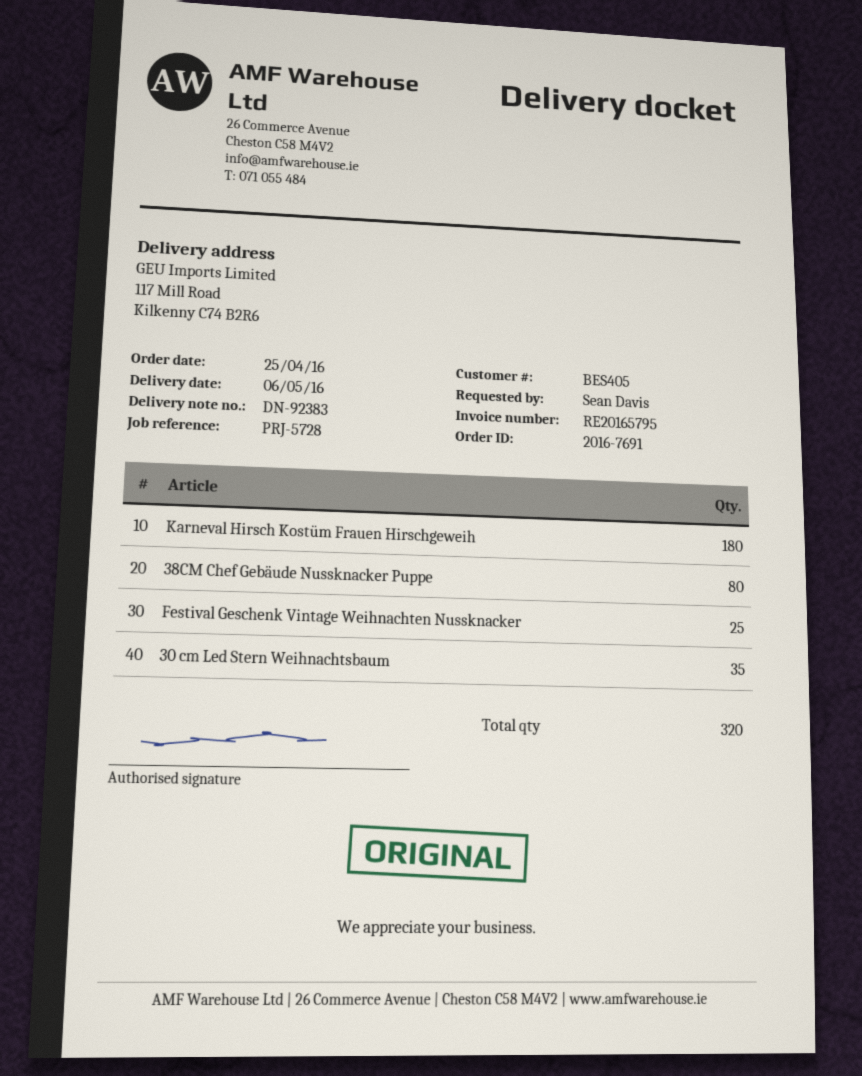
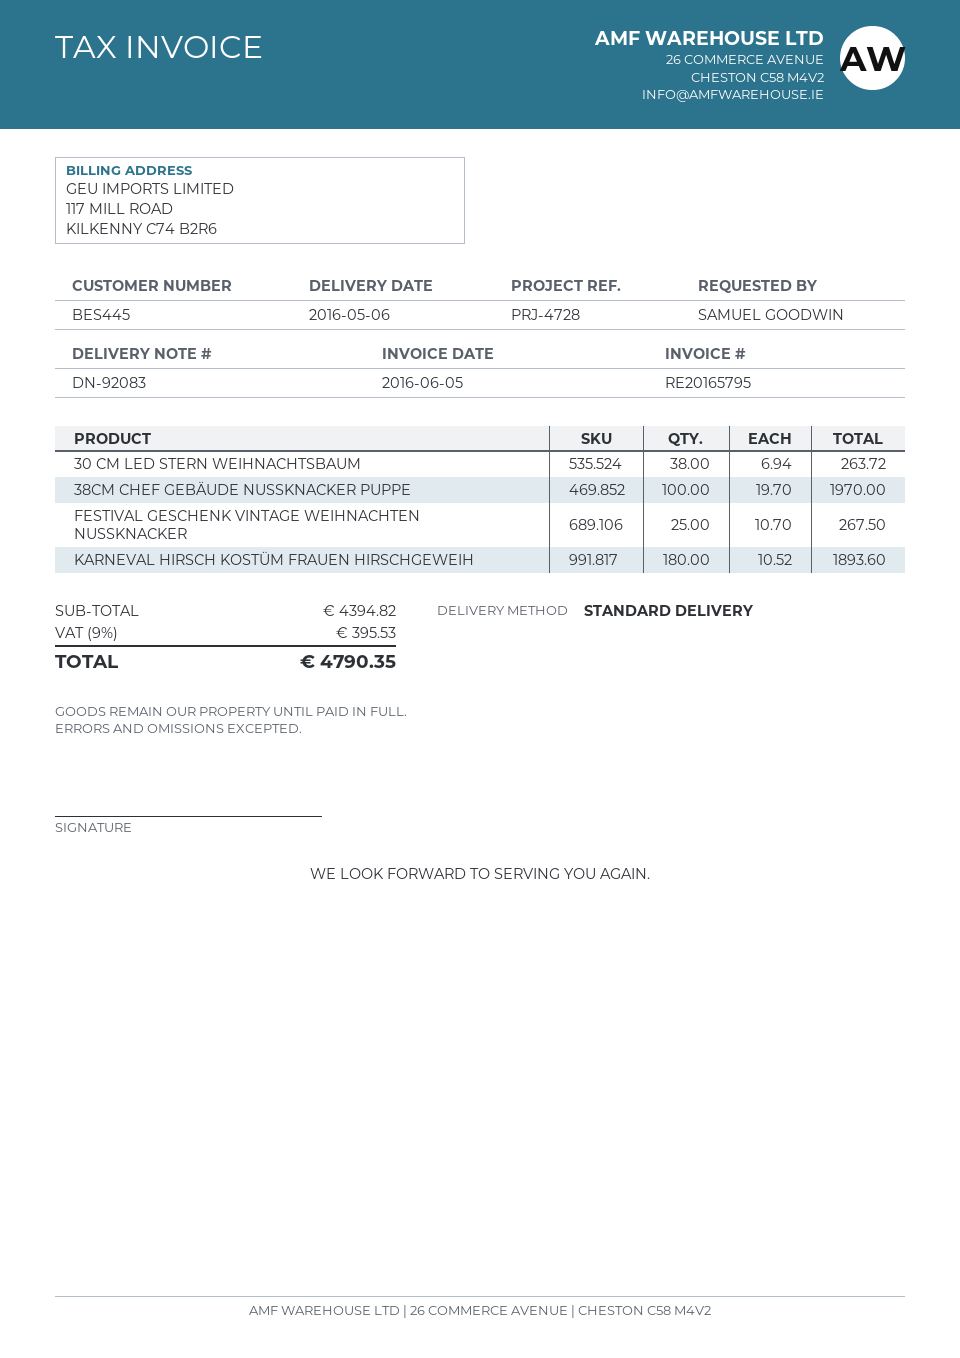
delivery note number: DN-92383 -> DN-92083
customer number: BES405 -> BES445
reference: PRJ-5728 -> PRJ-4728
ordered by: Sean Davis -> SAMUEL GOODWIN
38CM Chef Gebäude Nussknacker Puppe: 80 -> 100
30 cm Led Stern Weihnachtsbaum: 35 -> 38

